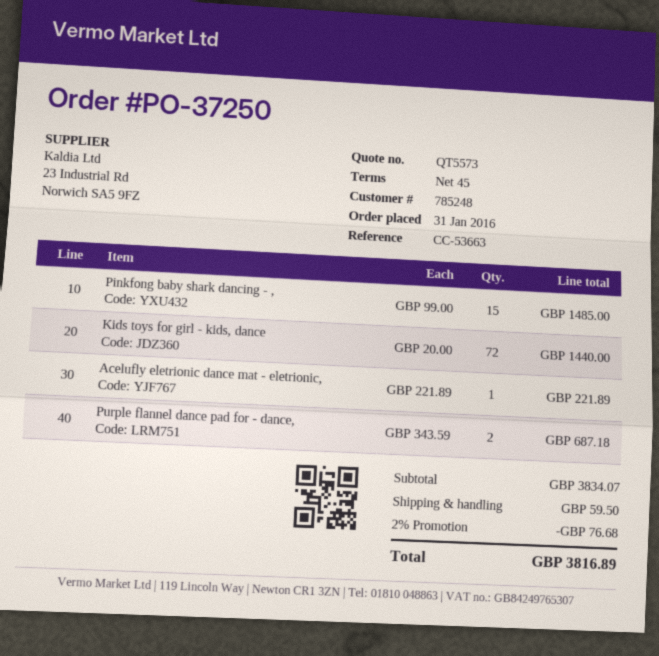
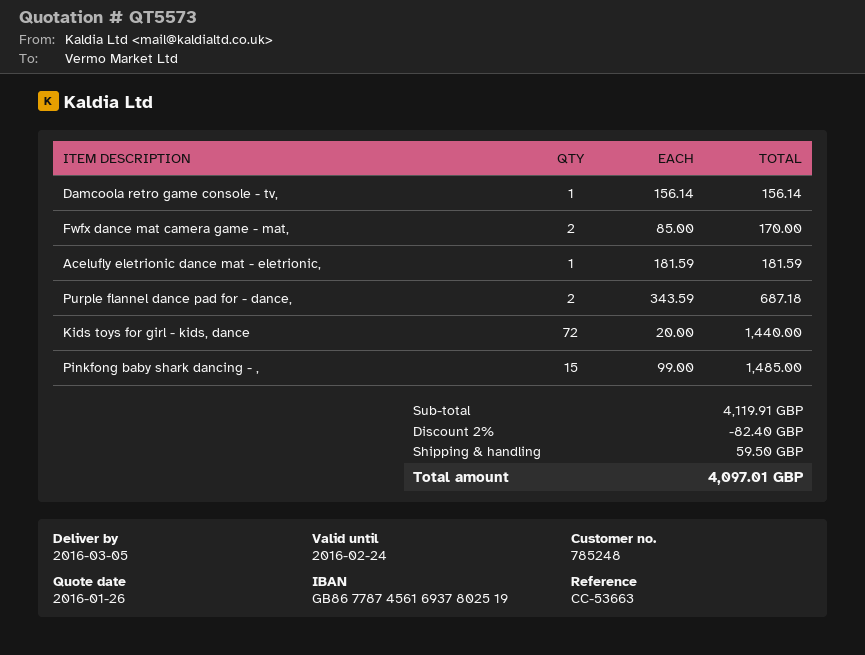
Acelufly eletrionic dance mat - eletrionic,: 1 x 221.89 = 221.89 -> 1 x 181.59 = 181.59
Damcoola retro game console - tv,: none -> 1 x 156.14 = 156.14
Fwfx dance mat camera game - mat,: none -> 2 x 85.00 = 170.00
subtotal: 3834.07 -> 4119.91
discount: 2% = 76.68 -> 2% = 82.40
total: 3816.89 -> 4097.01

